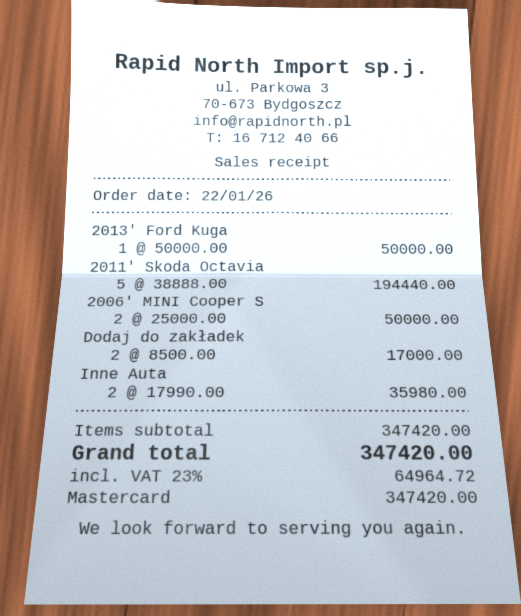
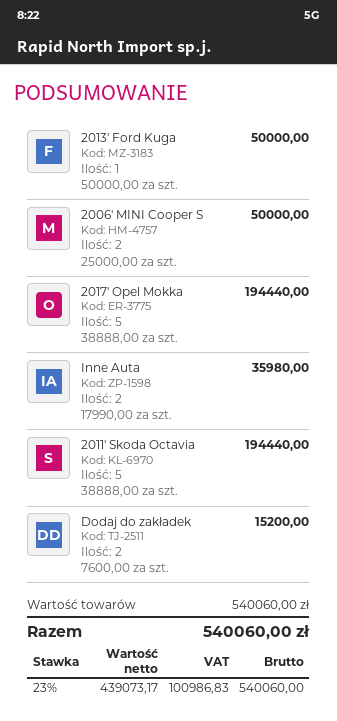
Dodaj do zakładek: 2 x 8500.00 = 17000.00 -> 2 x 7600.00 = 15200.00
2017' Opel Mokka: none -> 5 x 38888.00 = 194440.00
subtotal: 347420.00 -> 540060.00
tax: 23% = 64964.72 -> 23% = 100986.83
total: 347420.00 -> 540060.00

